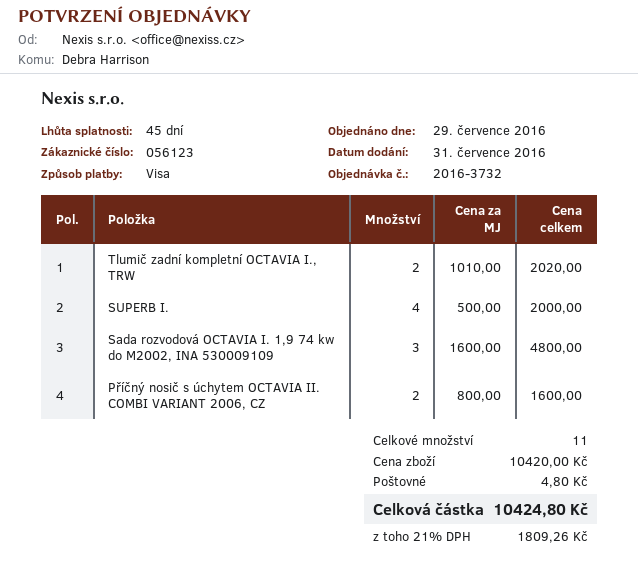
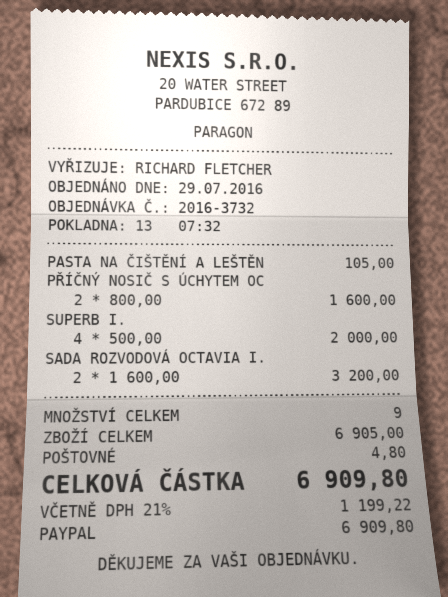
payment method: Visa -> PayPal
Tlumič zadní kompletní OCTAVIA I., TRW: 2 x 1010.00 = 2020.00 -> none
Sada rozvodová OCTAVIA I. 1,9 74 kw do M2002, INA 530009109: 3 x 1600.00 = 4800.00 -> 2 x 1600.00 = 3200.00
PASTA NA ČIŠTĚNÍ A LEŠTĚN: none -> 1 x 105.00 = 105.00
total quantity: 11 -> 9
subtotal: 10420.00 -> 6905.00
tax: 21% = 1809.26 -> 21% = 1199.22
total: 10424.80 -> 6909.80

